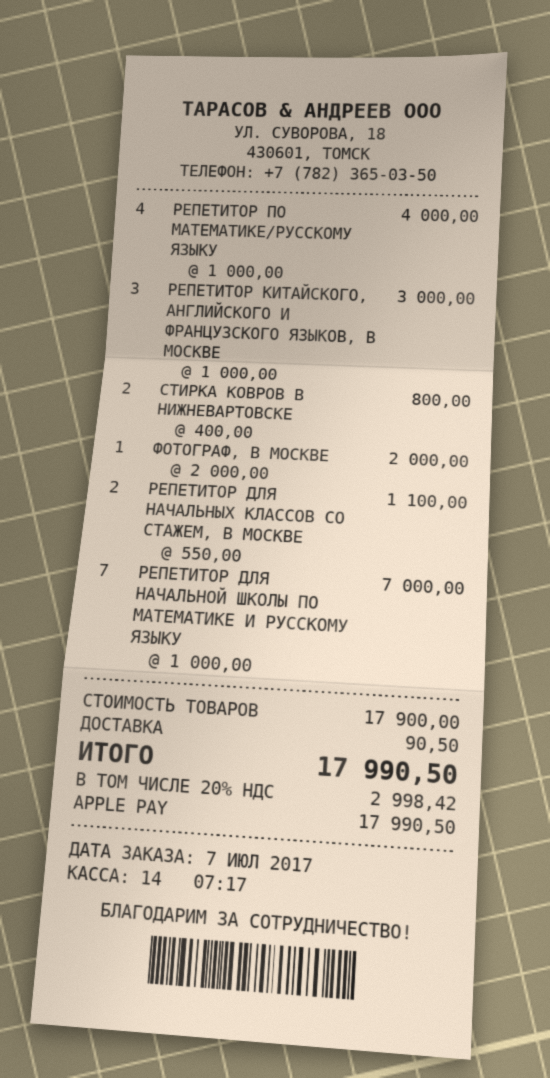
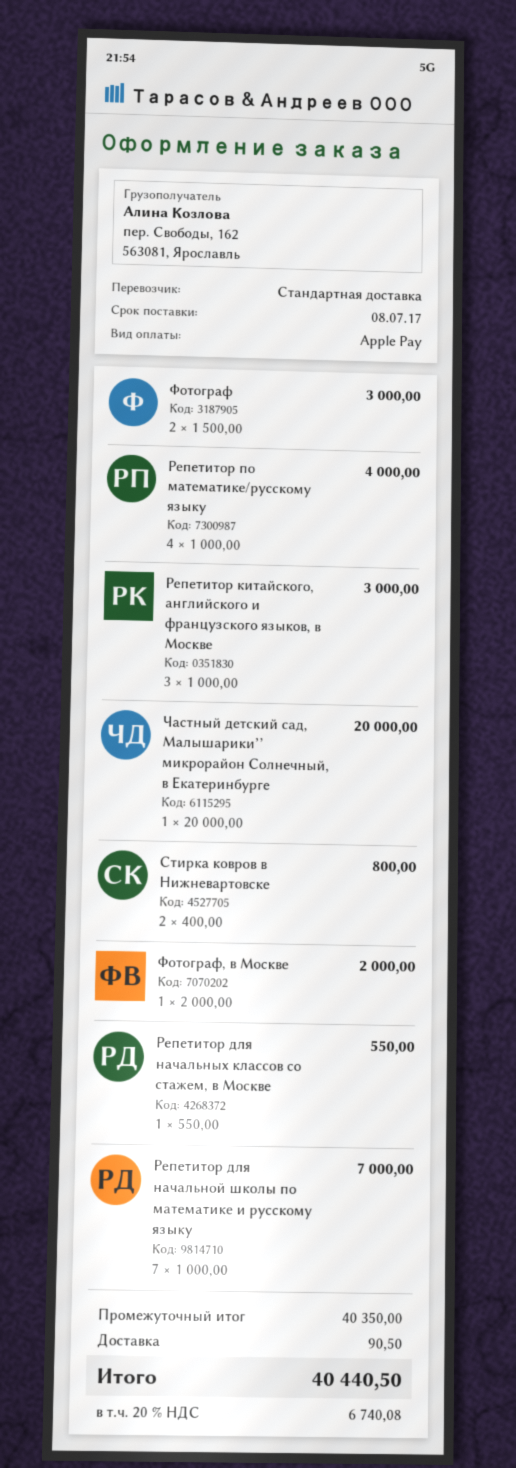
РЕПЕТИТОР ДЛЯ НАЧАЛЬНЫХ КЛАССОВ СО СТАЖЕМ, В МОСКВЕ: 2 x 550.00 = 1100.00 -> 1 x 550.00 = 550.00
Фотограф: none -> 2 x 1500.00 = 3000.00
Частный детский сад, Малышарики’’ микрорайон Солнечный, в Екатеринбурге: none -> 1 x 20000.00 = 20000.00
subtotal: 17900.00 -> 40350.00
tax: 20% = 2998.42 -> 20% = 6740.08
total: 17990.50 -> 40440.50

